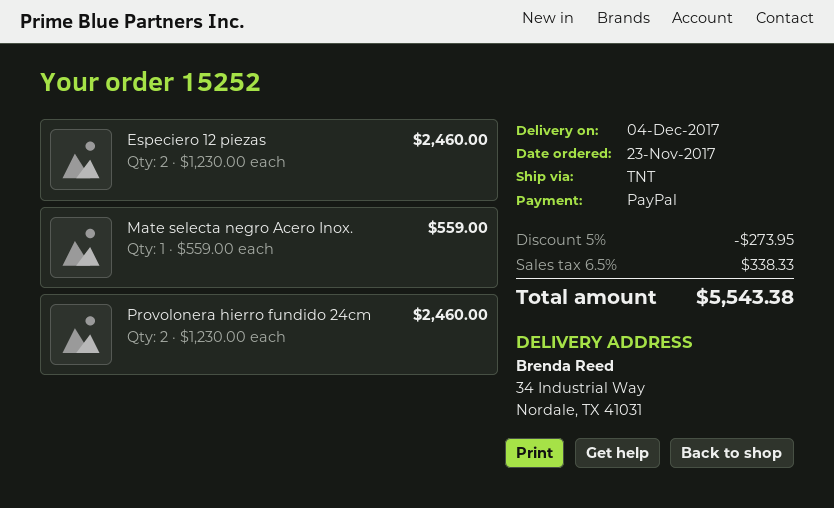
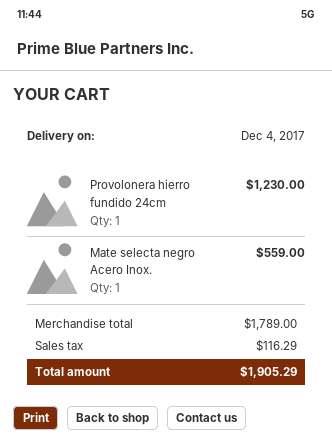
Especiero 12 piezas: 2 for 2460.00 -> none
Provolonera hierro fundido 24cm: 2 for 2460.00 -> 1 for 1230.00
discount: 5% = 273.95 -> none
tax: 338.33 -> 116.29
total: 5543.38 -> 1905.29

